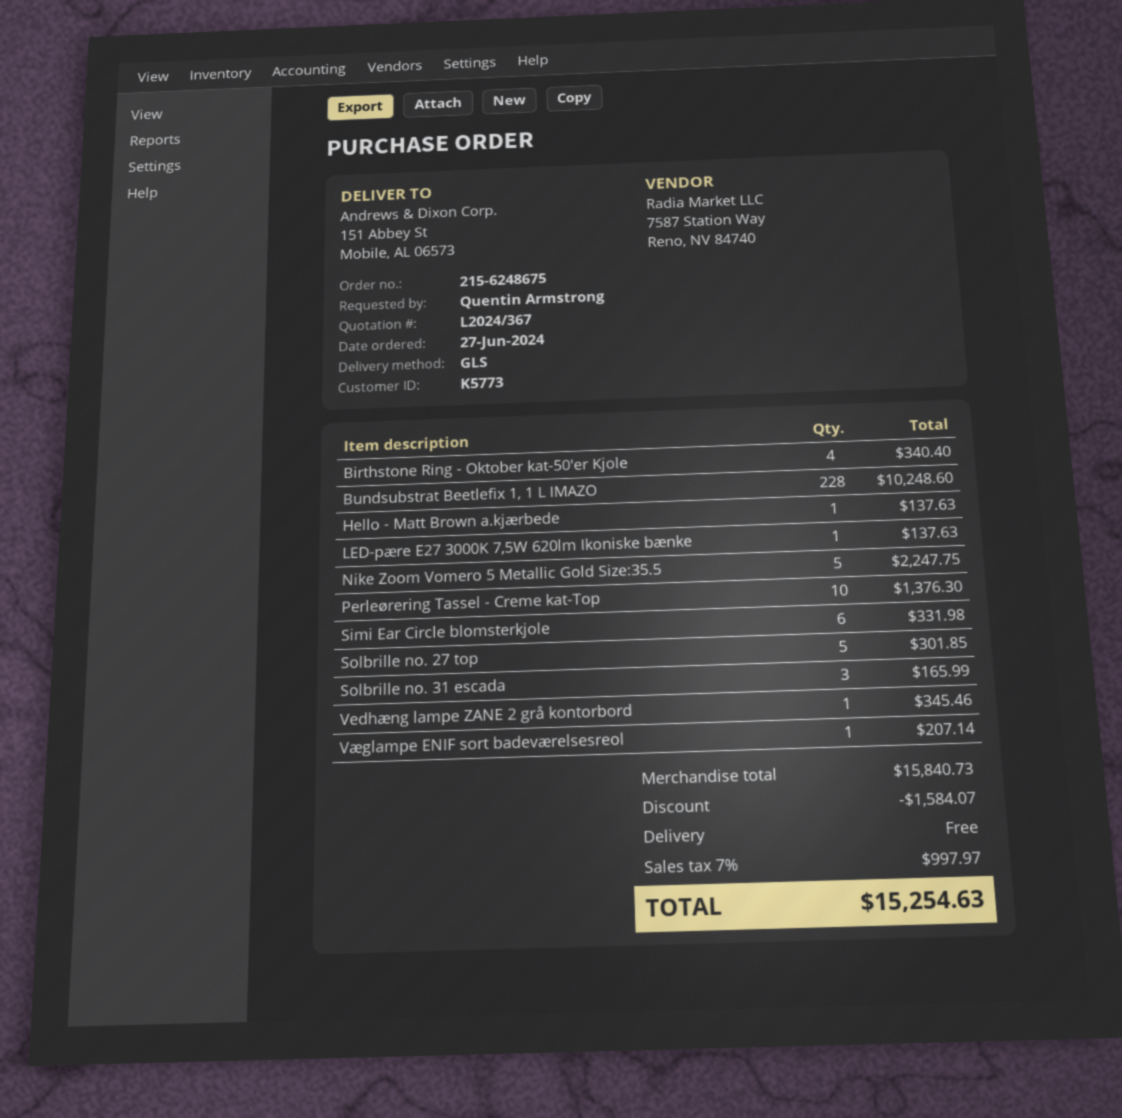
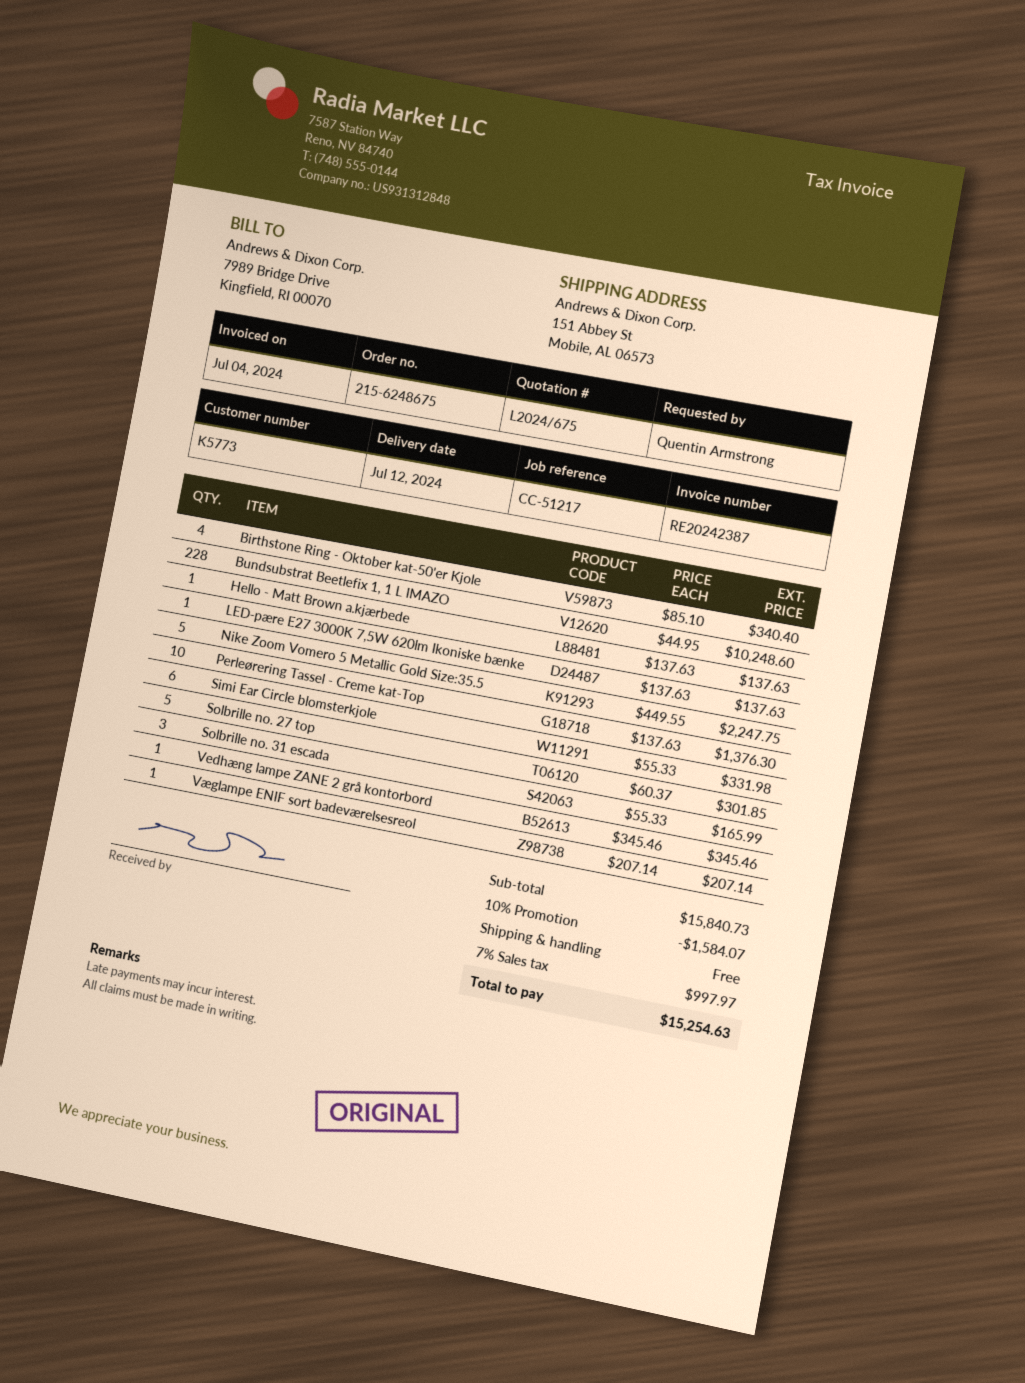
quote number: L2024/367 -> L2024/675

